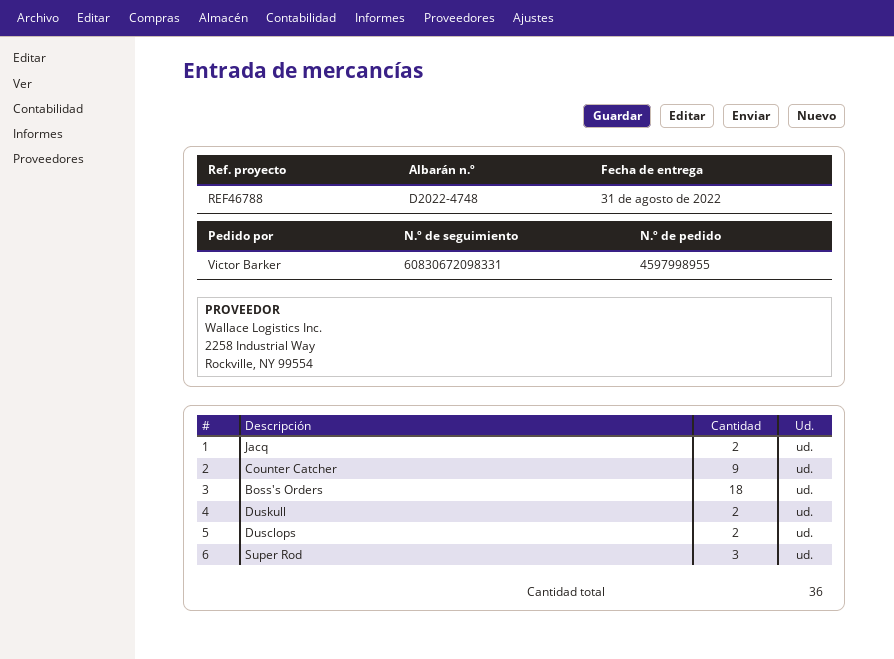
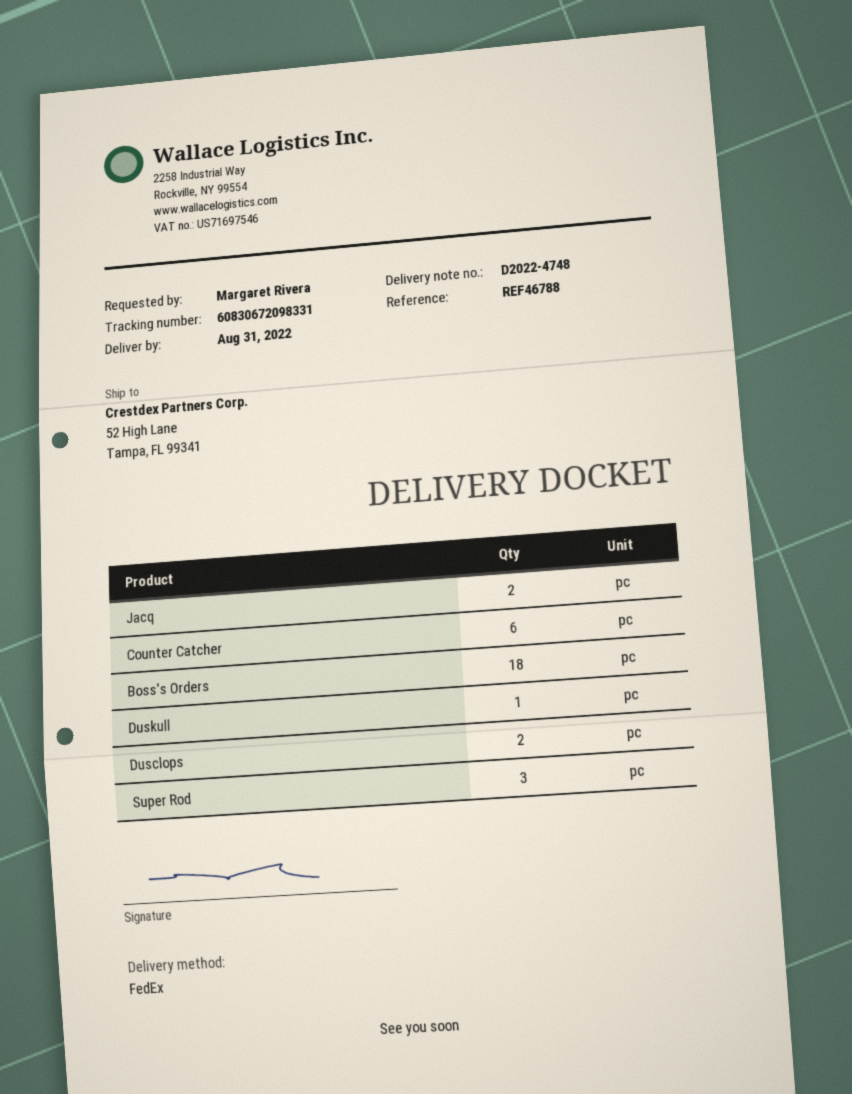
ordered by: Victor Barker -> Margaret Rivera
Counter Catcher: 9 -> 6
Duskull: 2 -> 1

